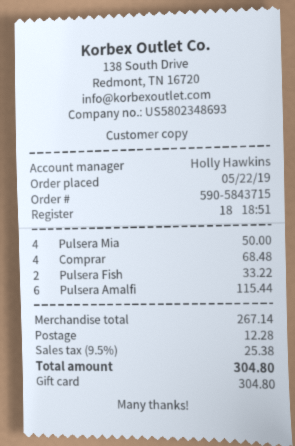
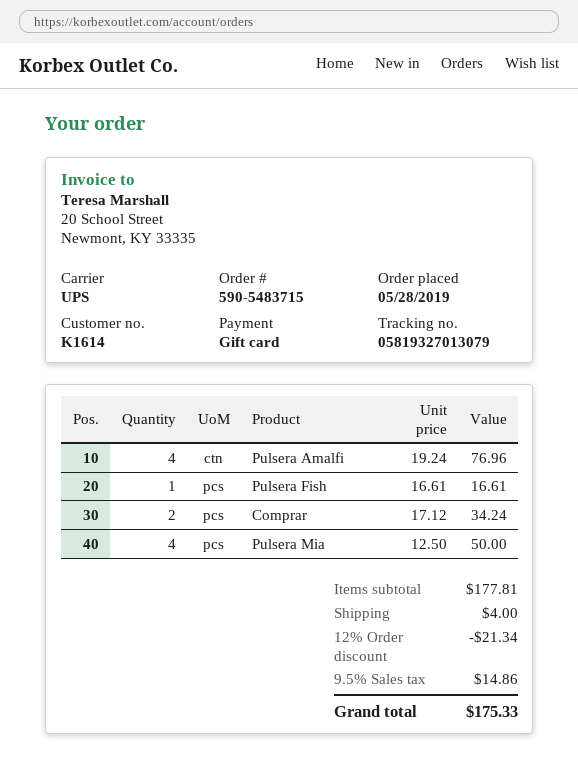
order number: 590-5843715 -> 590-5483715
order date: 2019-05-22 -> 2019-05-28
Comprar: 4 for 68.48 -> 2 for 34.24
Pulsera Fish: 2 for 33.22 -> 1 for 16.61
Pulsera Amalfi: 6 for 115.44 -> 4 for 76.96
subtotal: 267.14 -> 177.81
discount: none -> 12% = 21.34
shipping: 12.28 -> 4.00
tax: 9.5% = 25.38 -> 9.5% = 14.86
total: 304.80 -> 175.33

